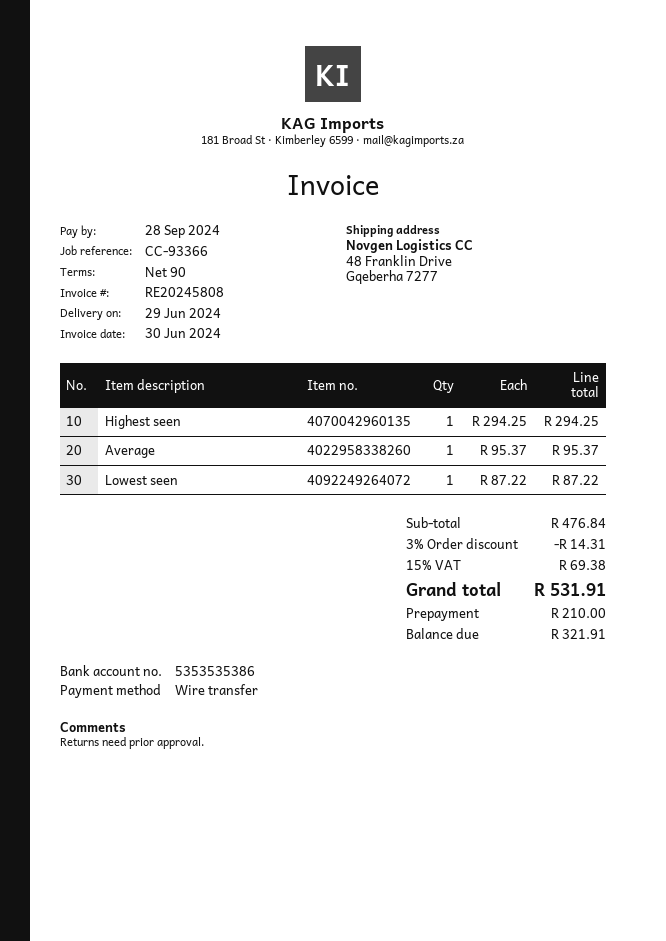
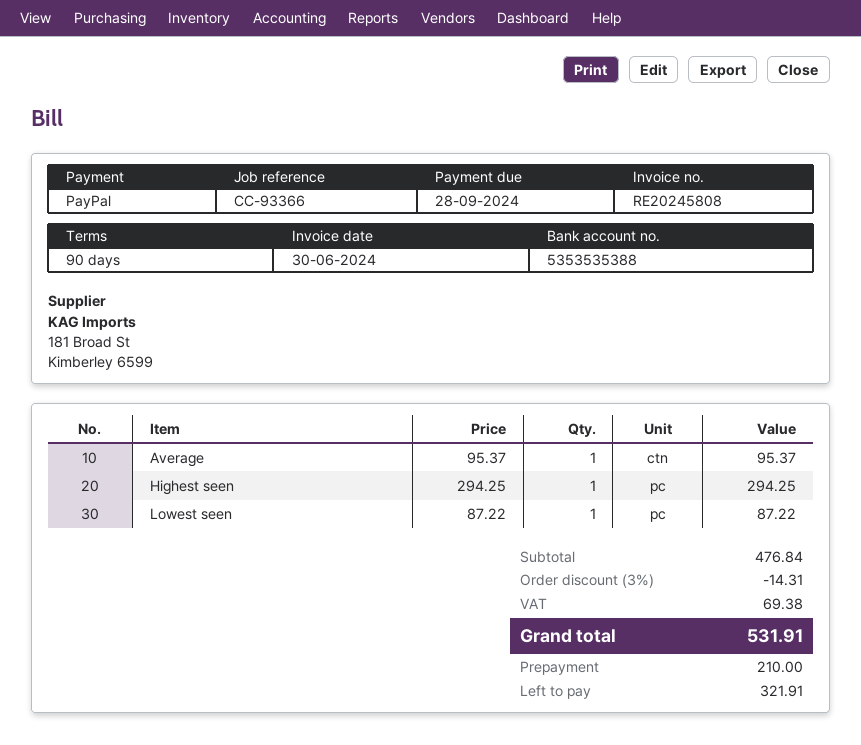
payment method: bank transfer -> PayPal
bank account: 5353535386 -> 5353535388

